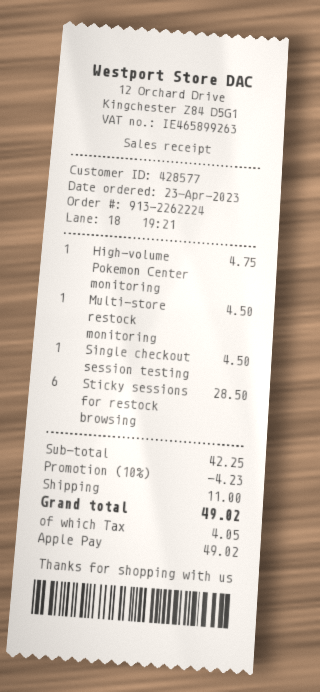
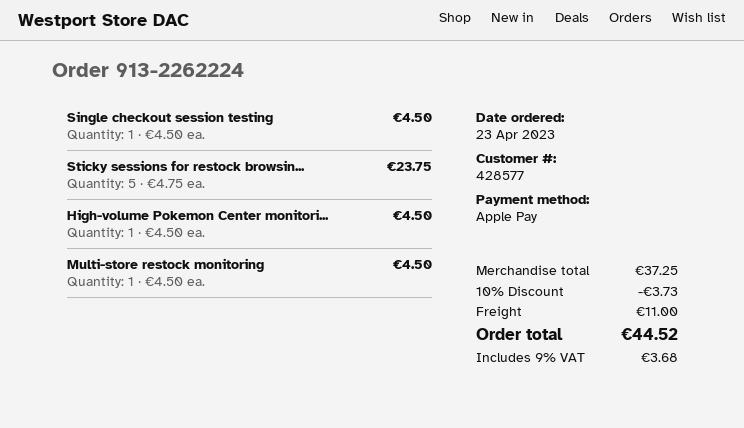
High-volume Pokemon Center monitoring: 1 for 4.75 -> 1 for 4.50
Sticky sessions for restock browsing: 6 for 28.50 -> 5 for 23.75
subtotal: 42.25 -> 37.25
discount: 10% = 4.23 -> 10% = 3.73
tax: 4.05 -> 3.68
total: 49.02 -> 44.52

